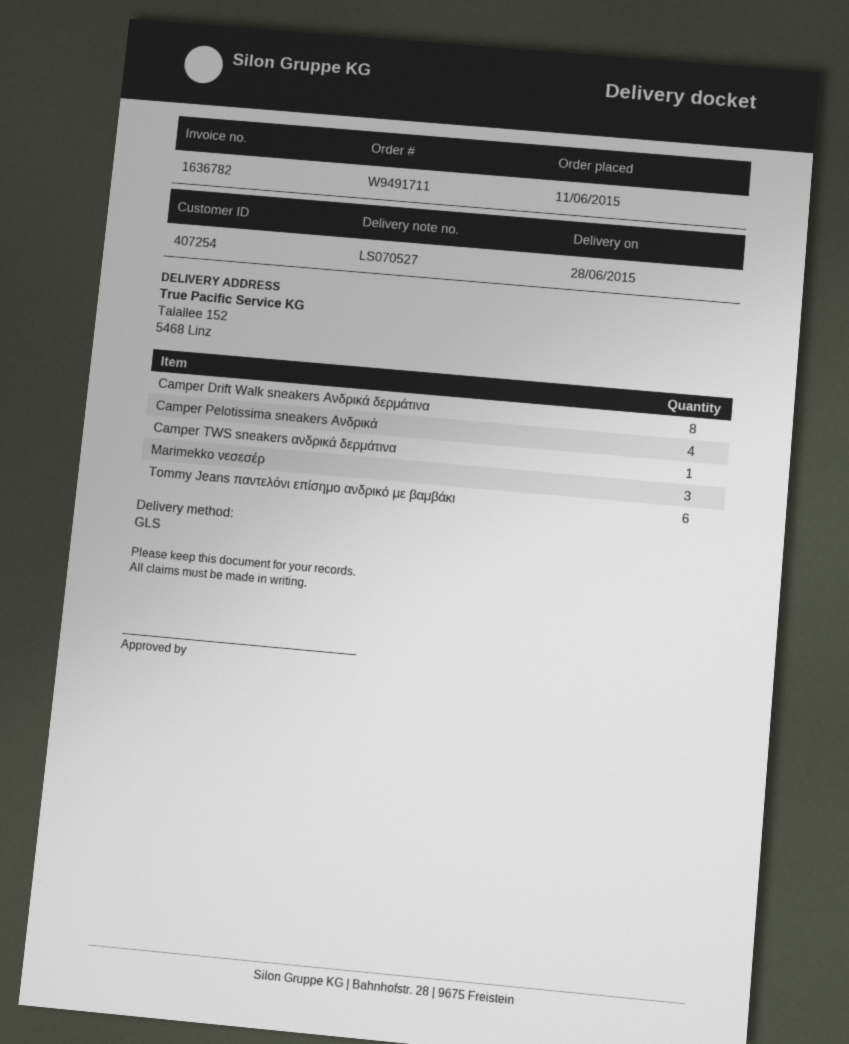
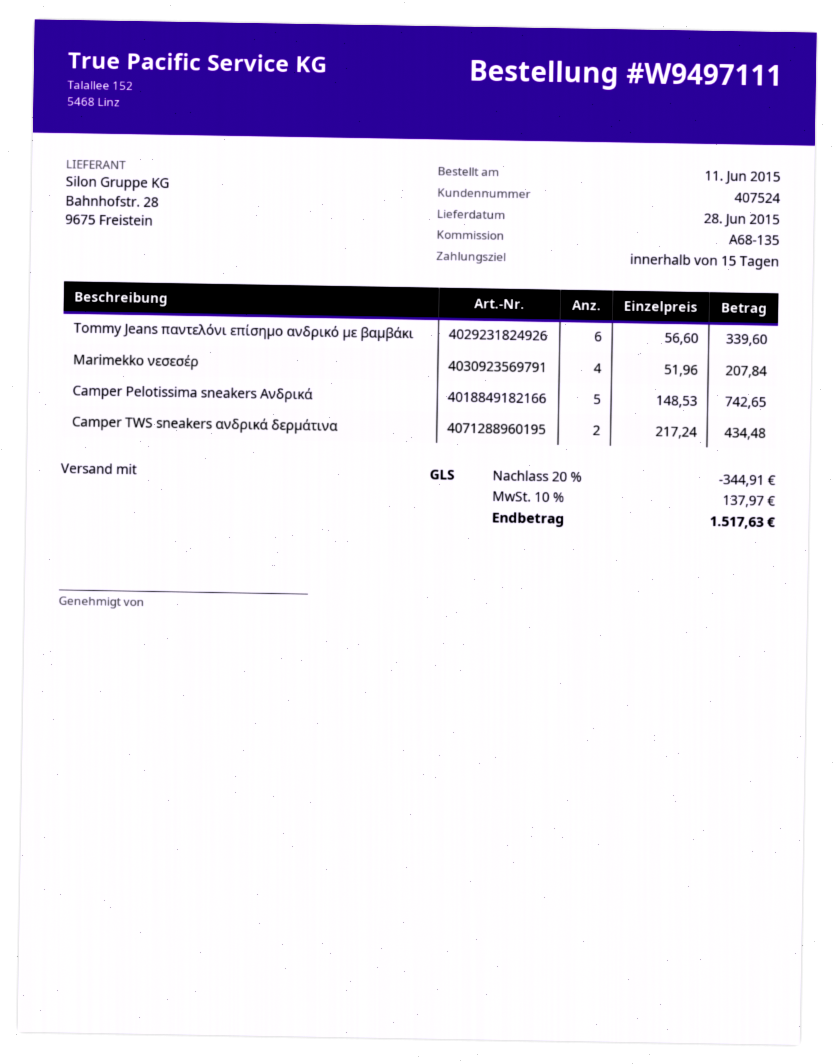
order number: W9491711 -> W9497111
customer number: 407254 -> 407524
Camper Drift Walk sneakers Ανδρικά δερμάτινα: 8 -> none
Camper Pelotissima sneakers Ανδρικά: 4 -> 5
Camper TWS sneakers ανδρικά δερμάτινα: 1 -> 2
Marimekko νεσεσέρ: 3 -> 4

